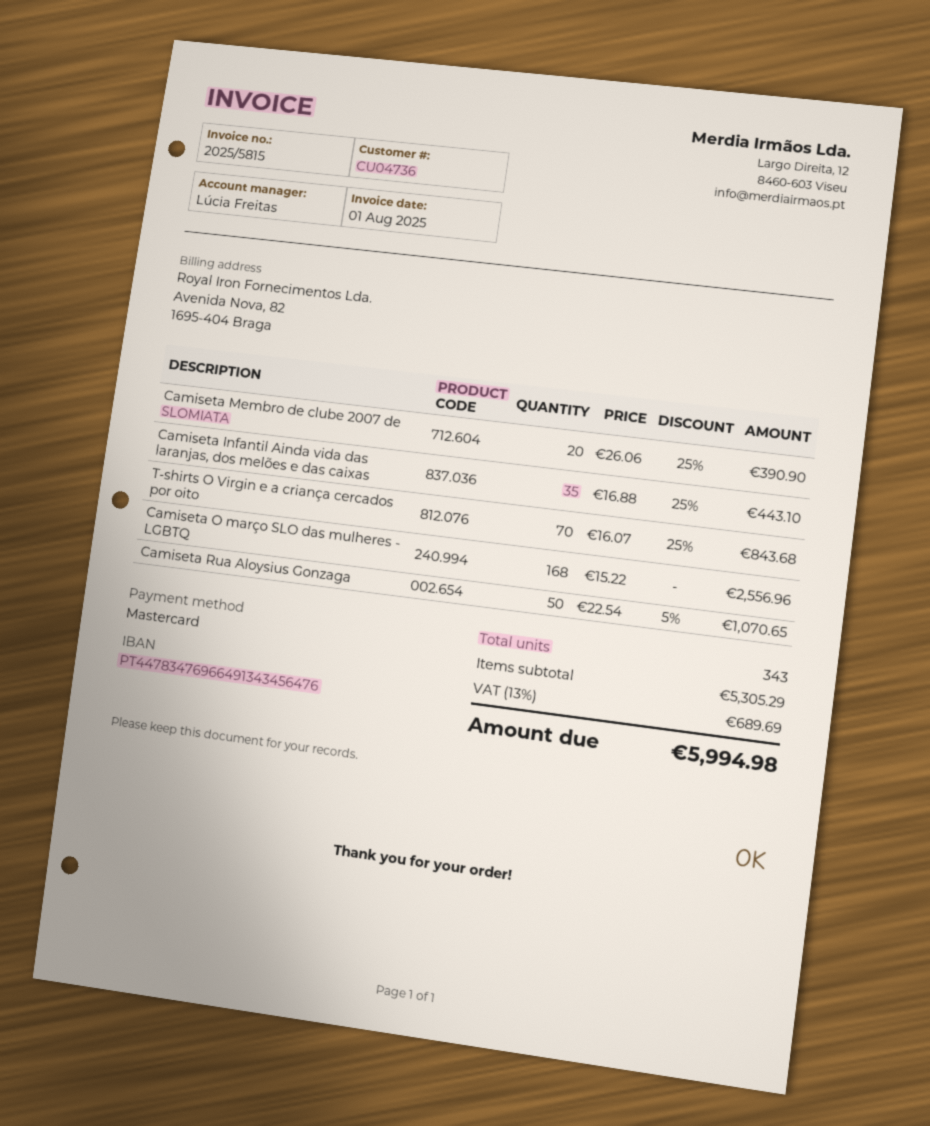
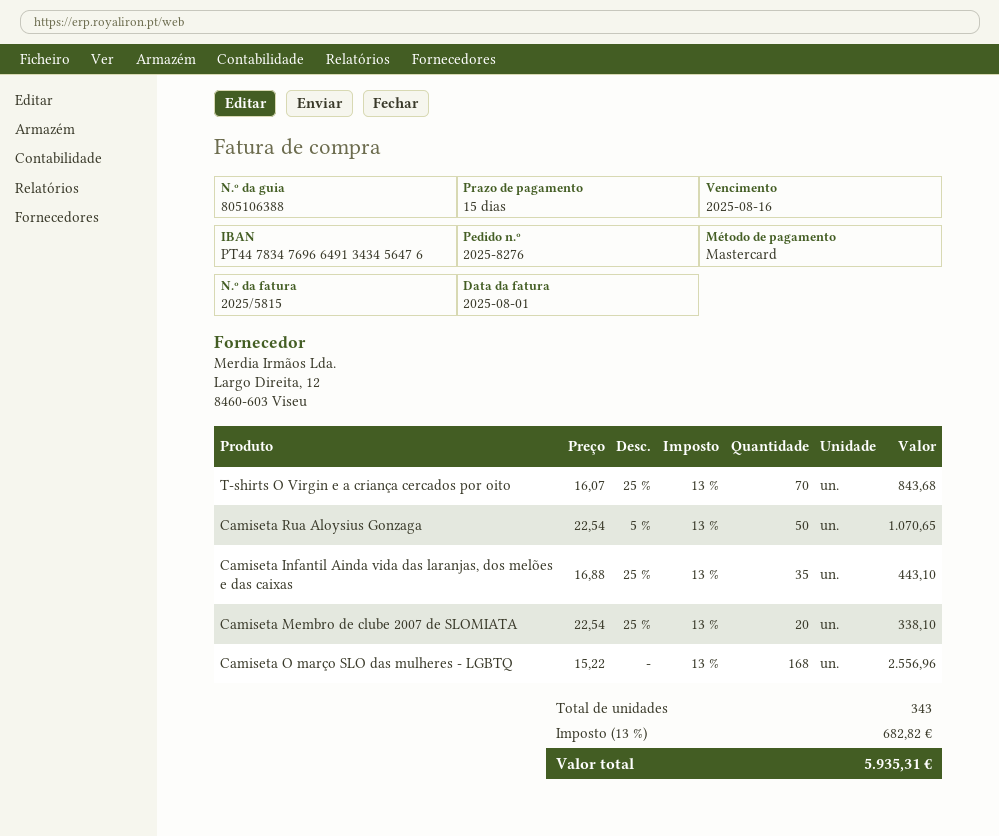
Camiseta Membro de clube 2007 de SLOMIATA: 20 x 26.06 - 25% = 390.90 -> 20 x 22.54 - 25% = 338.10
tax: 13% = 689.69 -> 13% = 682.82
total: 5994.98 -> 5935.31

